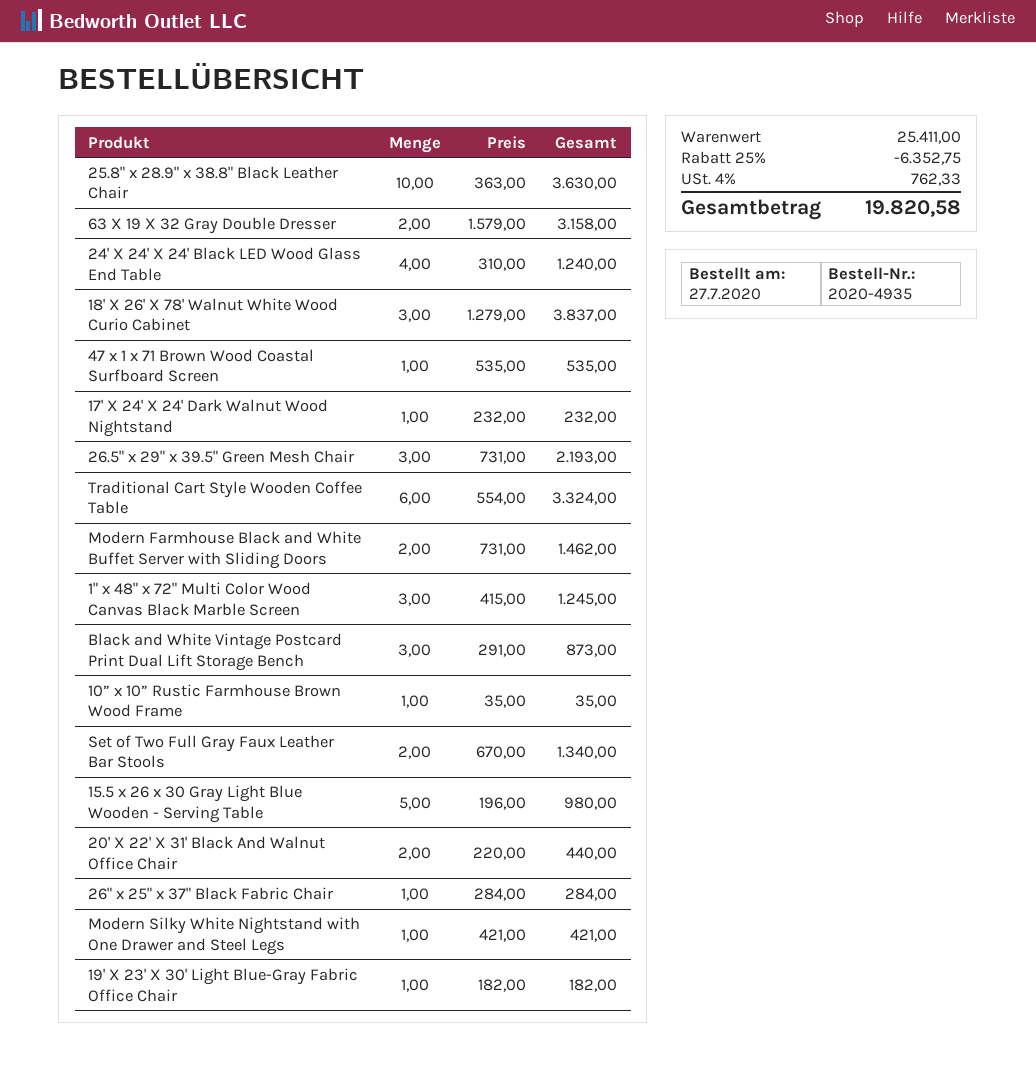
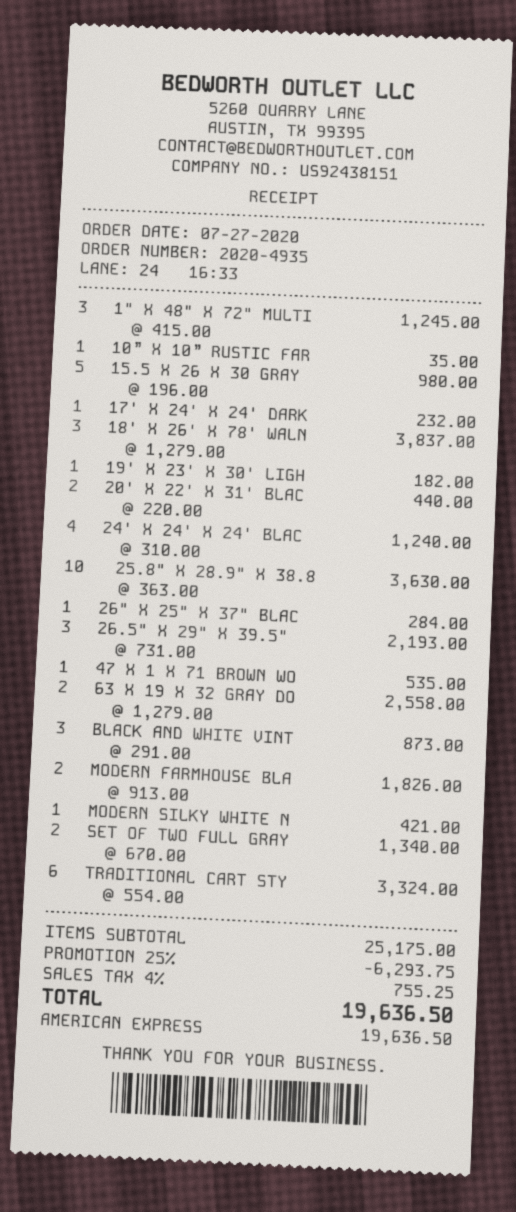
63 X 19 X 32 Gray Double Dresser: 2 x 1579.00 = 3158.00 -> 2 x 1279.00 = 2558.00
Modern Farmhouse Black and White Buffet Server with Sliding Doors: 2 x 731.00 = 1462.00 -> 2 x 913.00 = 1826.00
subtotal: 25411.00 -> 25175.00
discount: 25% = 6352.75 -> 25% = 6293.75
tax: 4% = 762.33 -> 4% = 755.25
total: 19820.58 -> 19636.50

